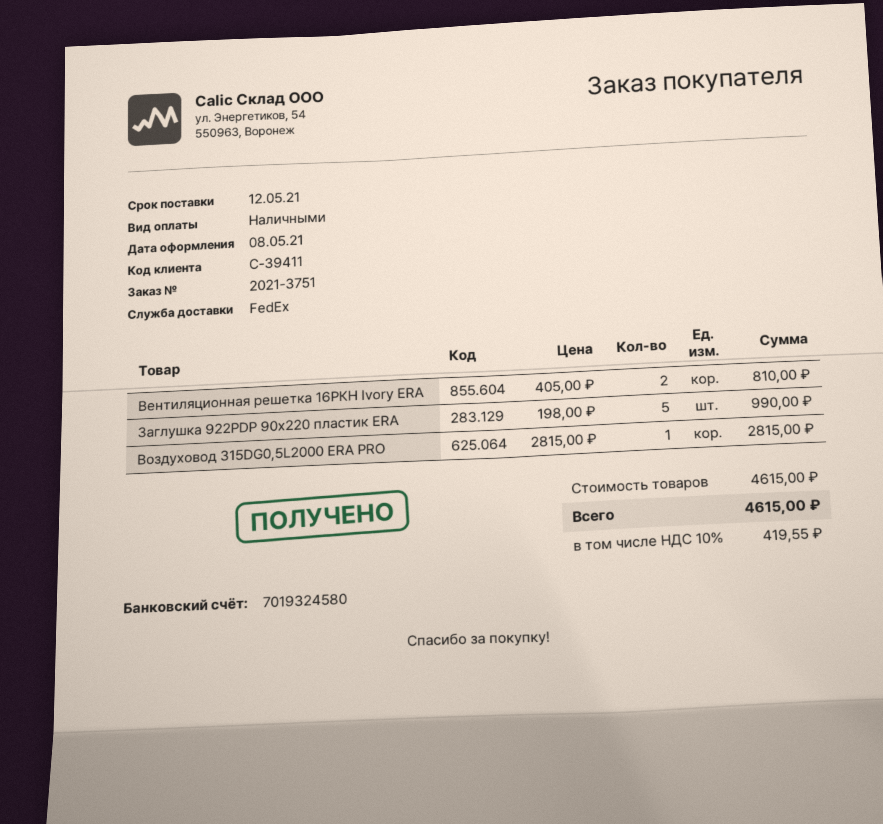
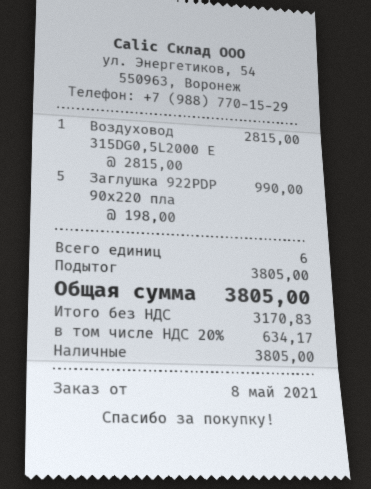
Вентиляционная решетка 16РКН Ivory ERA: 2 x 405.00 = 810.00 -> none
subtotal: 4615.00 -> 3805.00
tax: 10% = 419.55 -> 20% = 634.17
total: 4615.00 -> 3805.00

